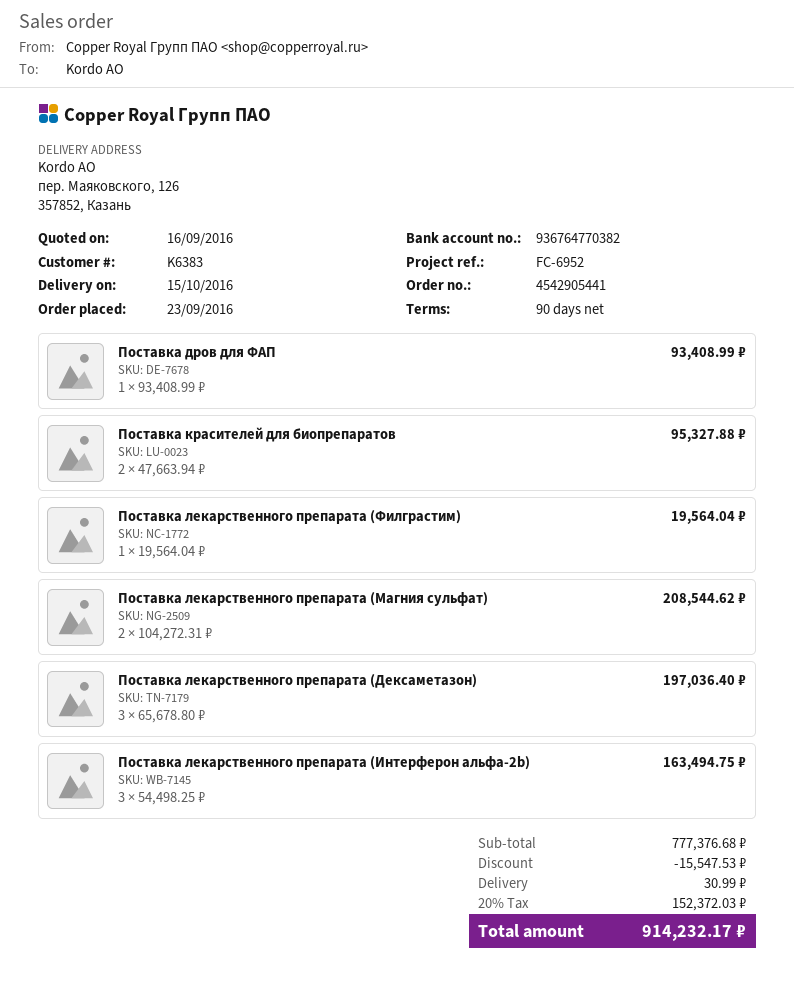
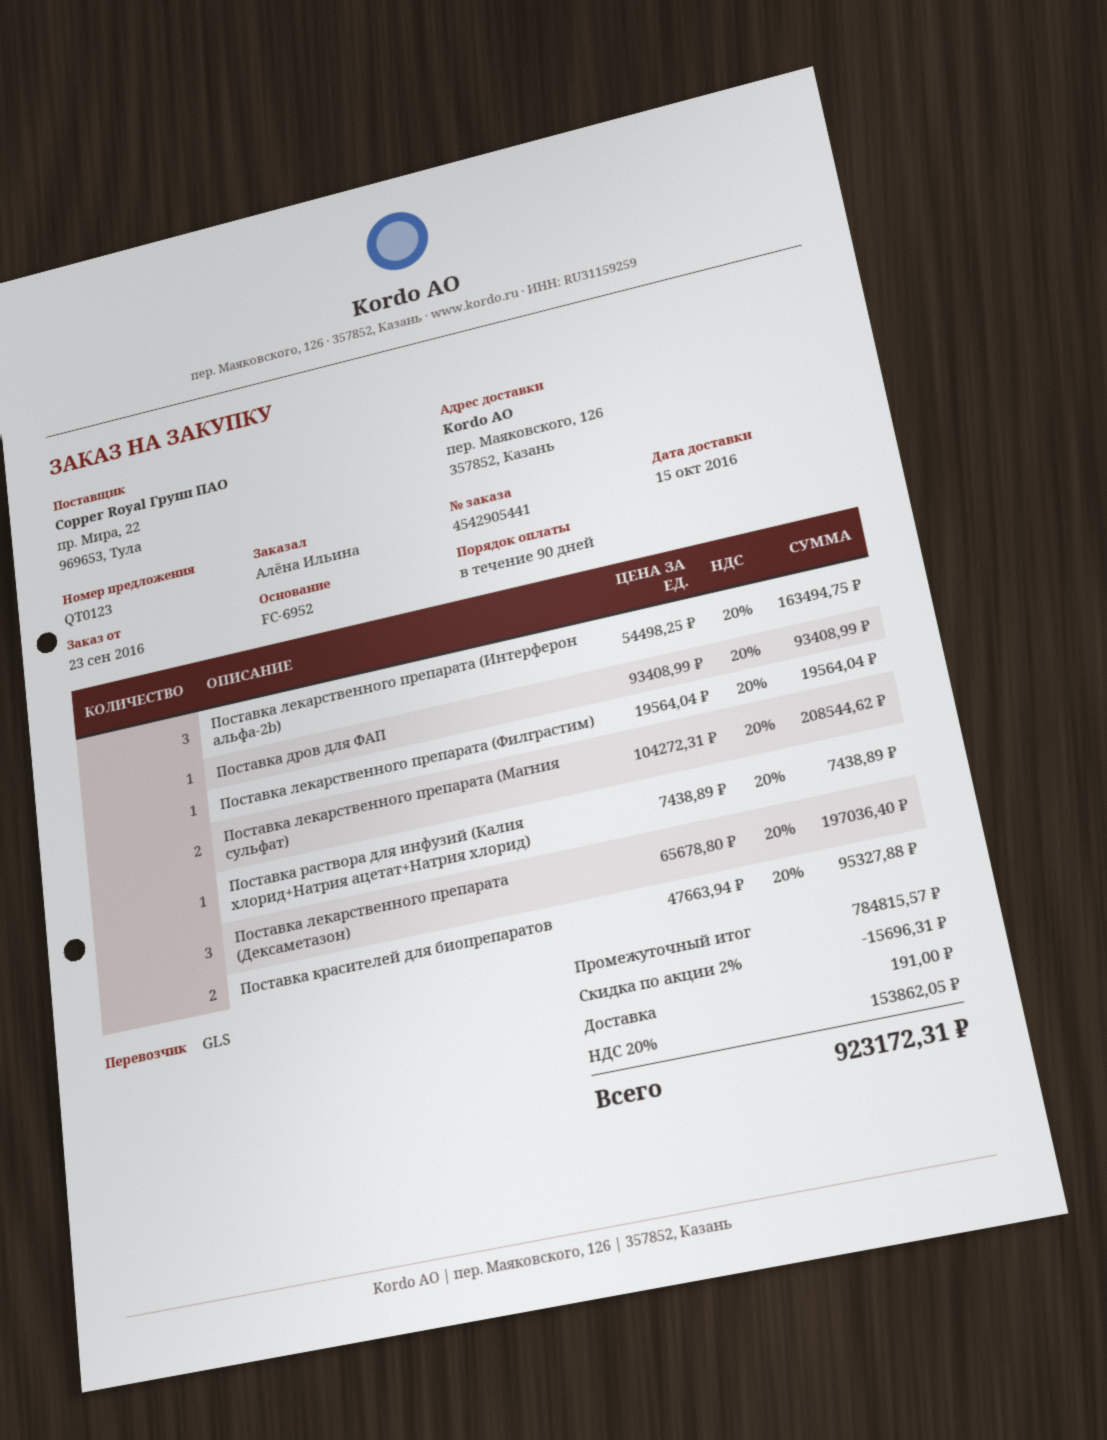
Поставка раствора для инфузий (Калия хлорид+Натрия ацетат+Натрия хлорид): none -> 1 x 7438.89 = 7438.89
subtotal: 777376.68 -> 784815.57
discount: 15547.53 -> 15696.31
shipping: 30.99 -> 191.00
tax: 20% = 152372.03 -> 20% = 153862.05
total: 914232.17 -> 923172.31

